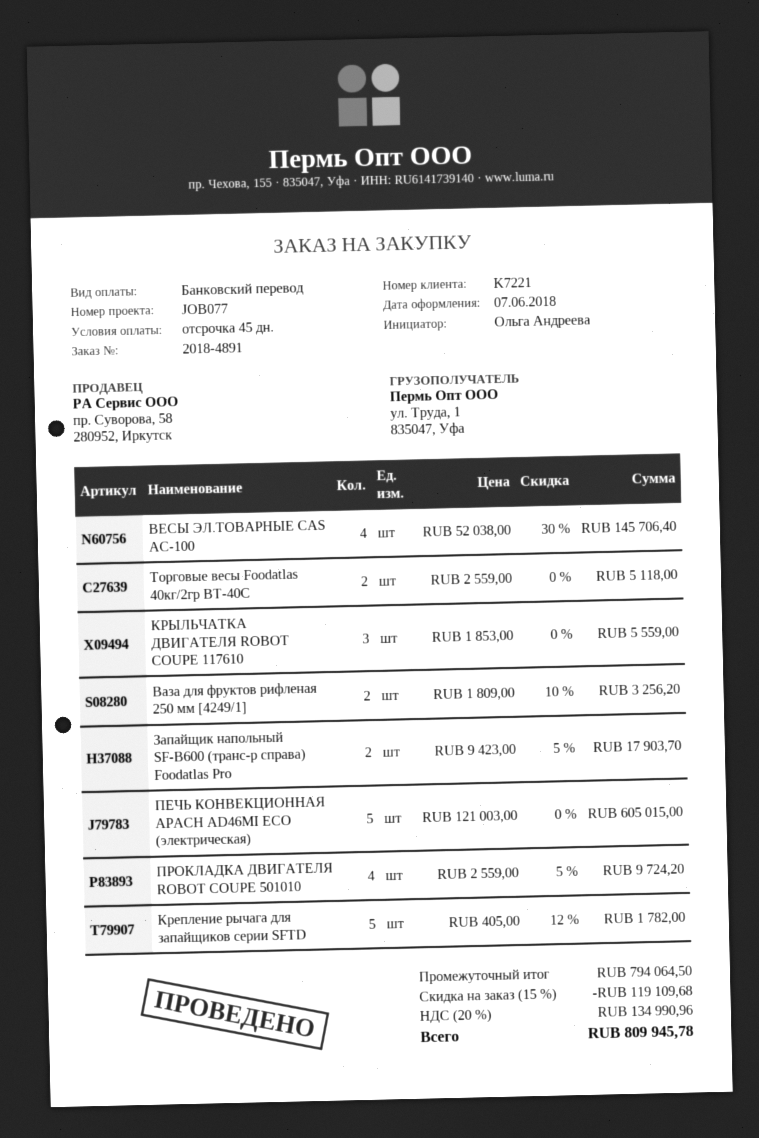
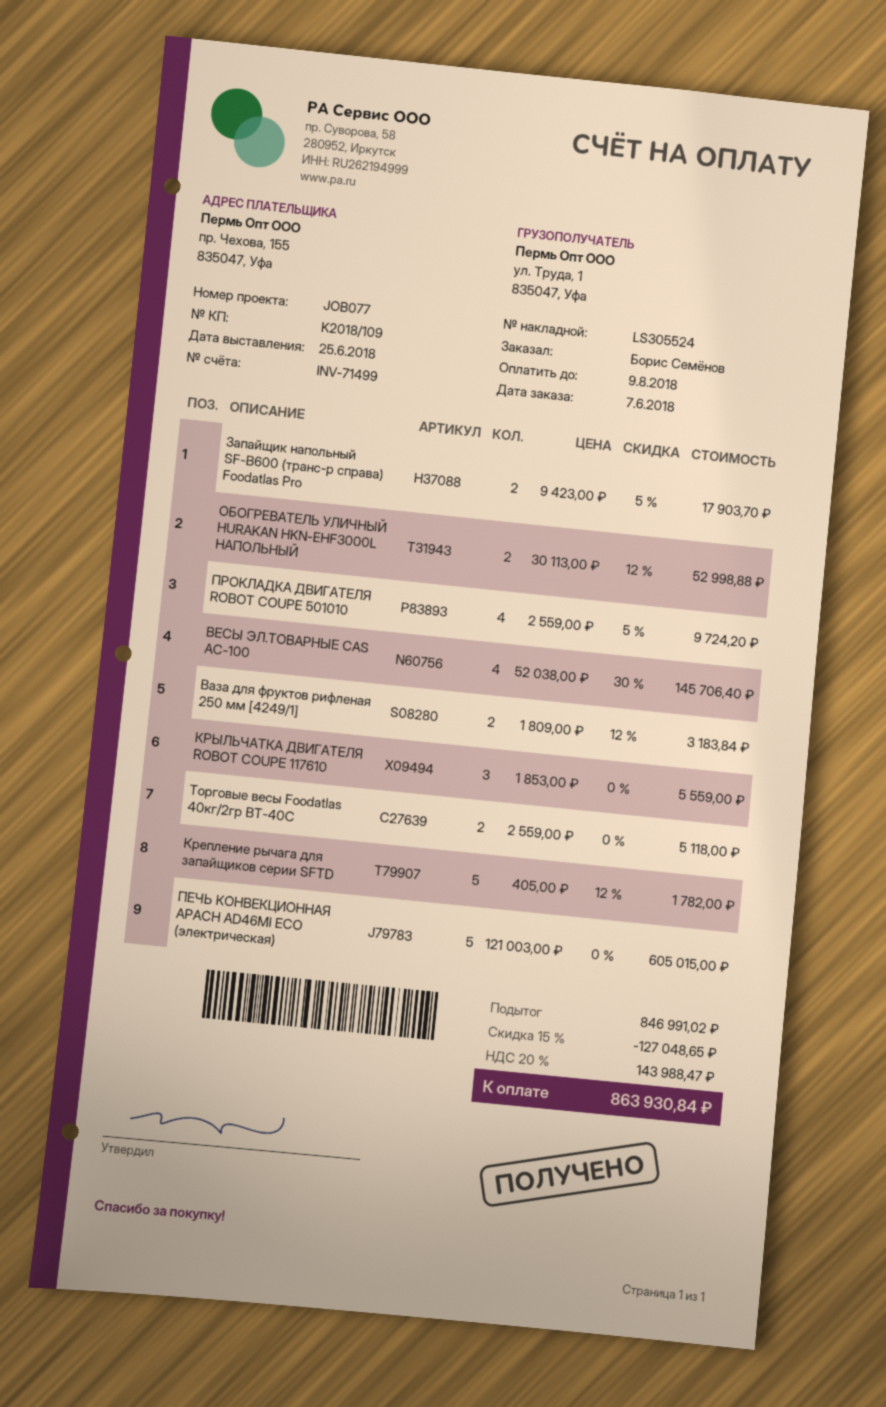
ordered by: Ольга Андреева -> Борис Семёнов
Ваза для фруктов рифленая 250 мм [4249/1]: 2 x 1809.00 - 10% = 3256.20 -> 2 x 1809.00 - 12% = 3183.84
ОБОГРЕВАТЕЛЬ УЛИЧНЫЙ HURAKAN HKN-EHF3000L НАПОЛЬНЫЙ: none -> 2 x 30113.00 - 12% = 52998.88
subtotal: 794064.50 -> 846991.02
discount: 15% = 119109.68 -> 15% = 127048.65
tax: 20% = 134990.96 -> 20% = 143988.47
total: 809945.78 -> 863930.84

